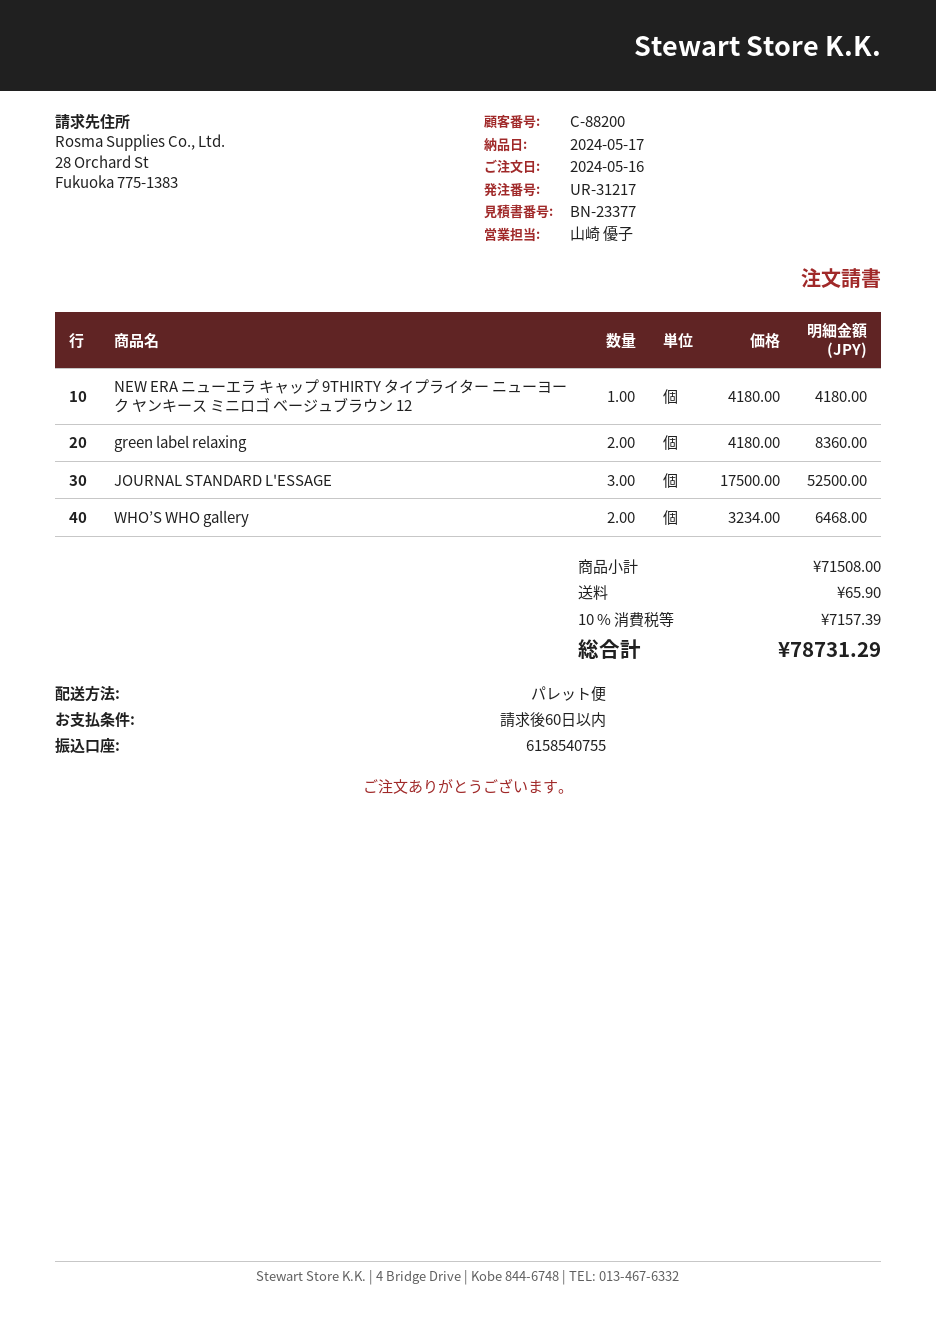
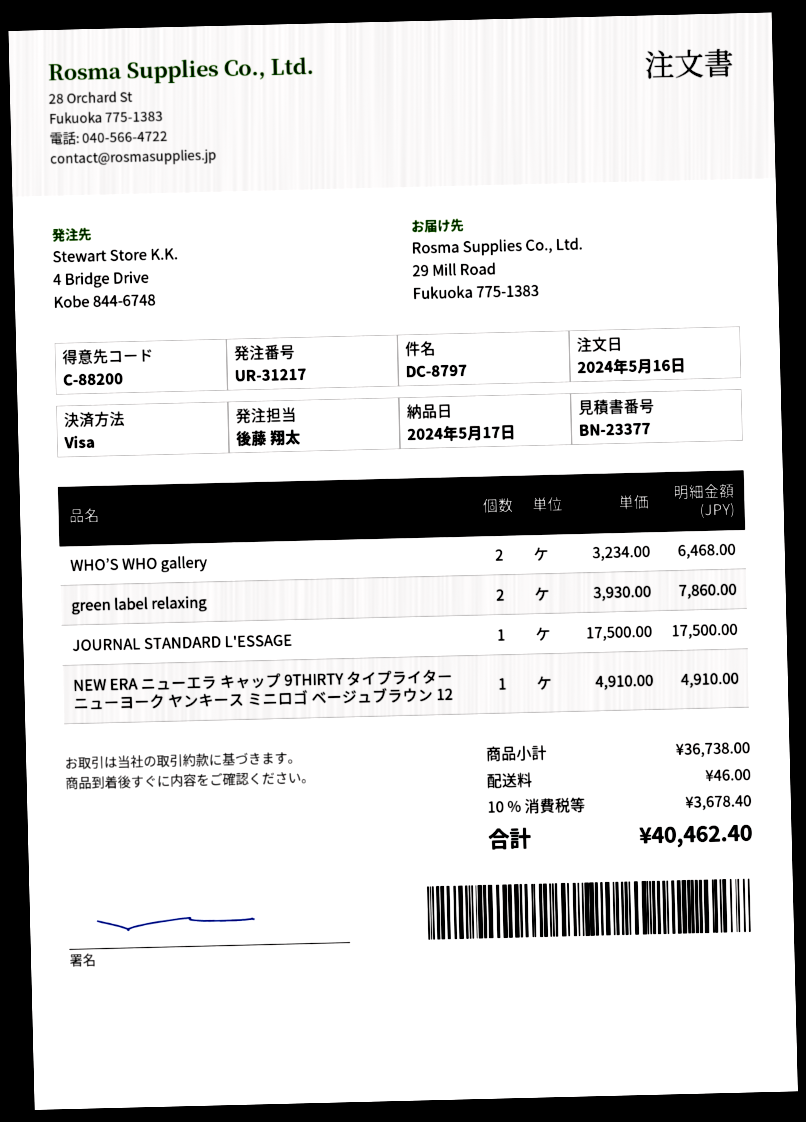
NEW ERA ニューエラ キャップ 9THIRTY タイプライター ニューヨーク ヤンキース ミニロゴ ベージュブラウン 12: 1 x 4180.00 = 4180.00 -> 1 x 4910.00 = 4910.00
green label relaxing: 2 x 4180.00 = 8360.00 -> 2 x 3930.00 = 7860.00
JOURNAL STANDARD L'ESSAGE: 3 x 17500.00 = 52500.00 -> 1 x 17500.00 = 17500.00
subtotal: 71508.00 -> 36738.00
shipping: 65.90 -> 46.00
tax: 10% = 7157.39 -> 10% = 3678.40
total: 78731.29 -> 40462.40

